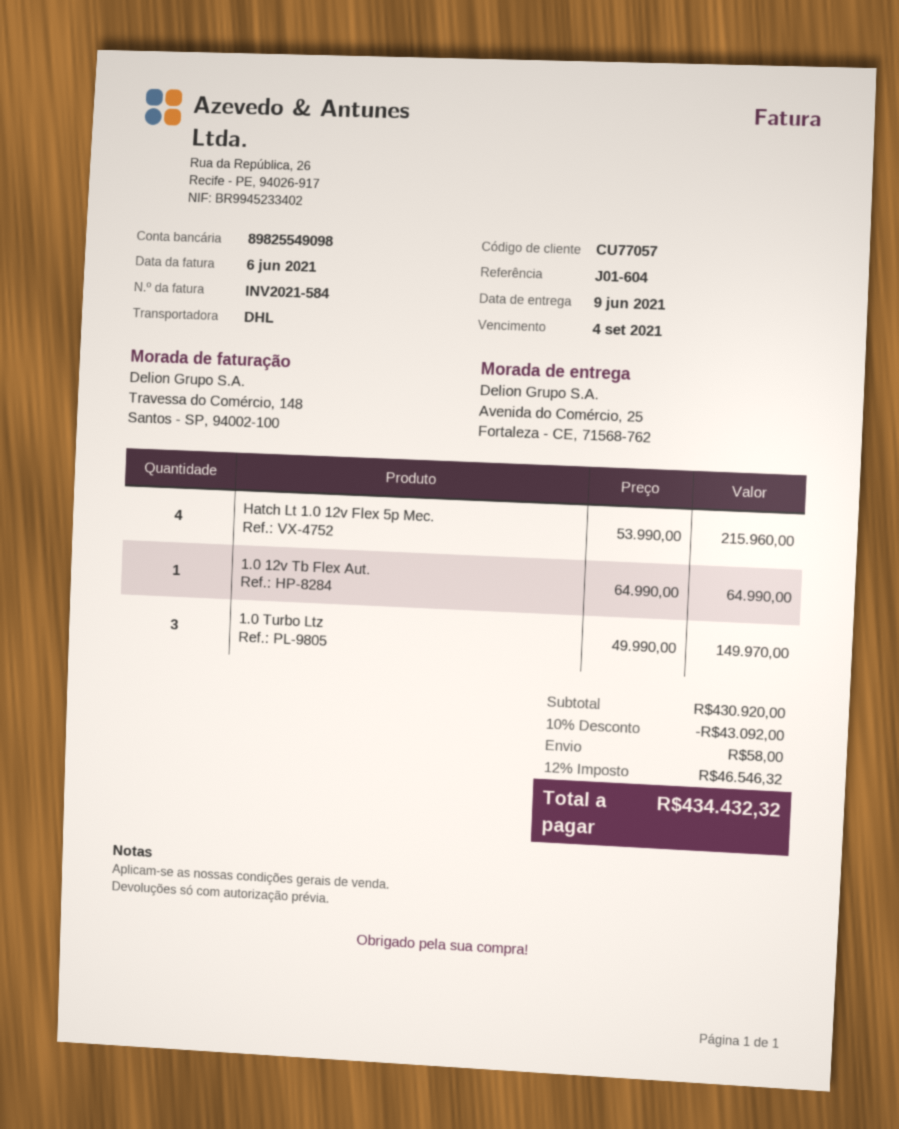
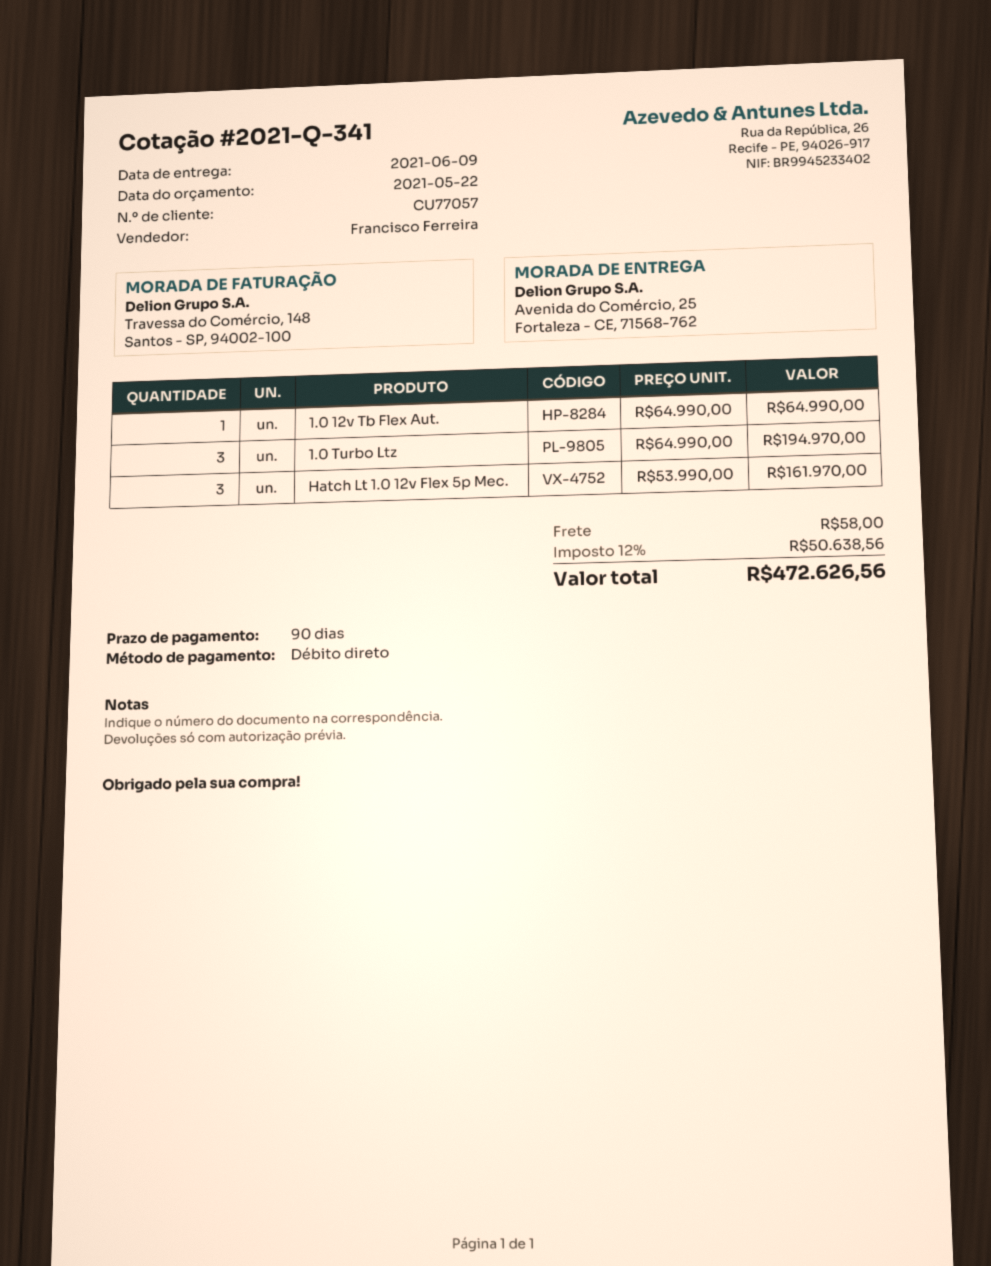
Hatch Lt 1.0 12v Flex 5p Mec.: 4 x 53990.00 = 215960.00 -> 3 x 53990.00 = 161970.00
1.0 Turbo Ltz: 3 x 49990.00 = 149970.00 -> 3 x 64990.00 = 194970.00
discount: 10% = 43092.00 -> none
tax: 12% = 46546.32 -> 12% = 50638.56
total: 434432.32 -> 472626.56

